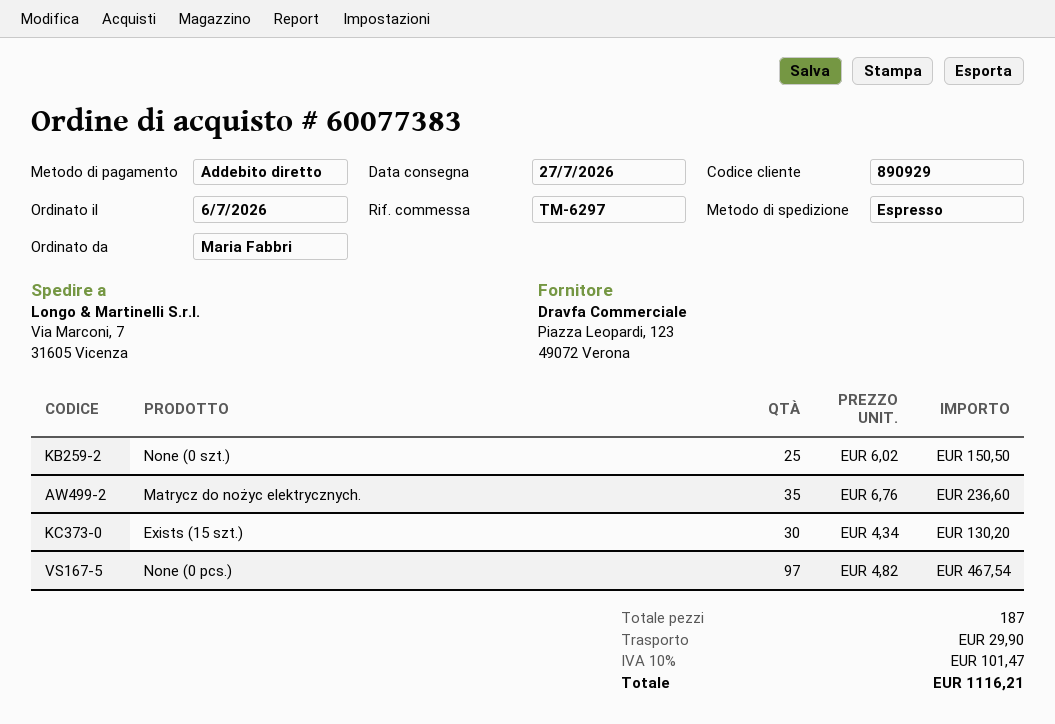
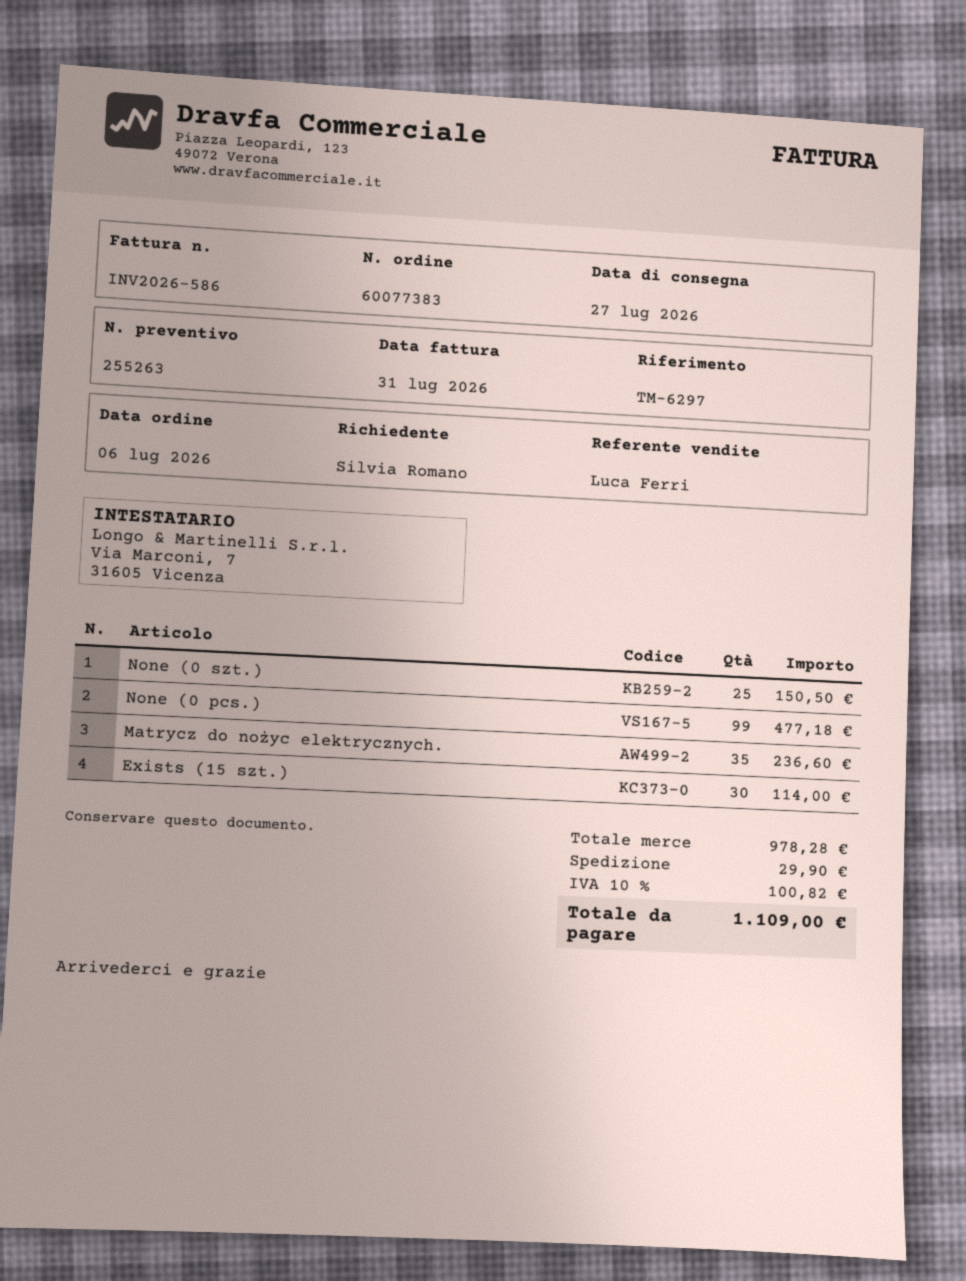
ordered by: Maria Fabbri -> Silvia Romano
Exists (15 szt.): 30 for 130.20 -> 30 for 114.00
None (0 pcs.): 97 for 467.54 -> 99 for 477.18
tax: 10% = 101.47 -> 10% = 100.82
total: 1116.21 -> 1109.00

